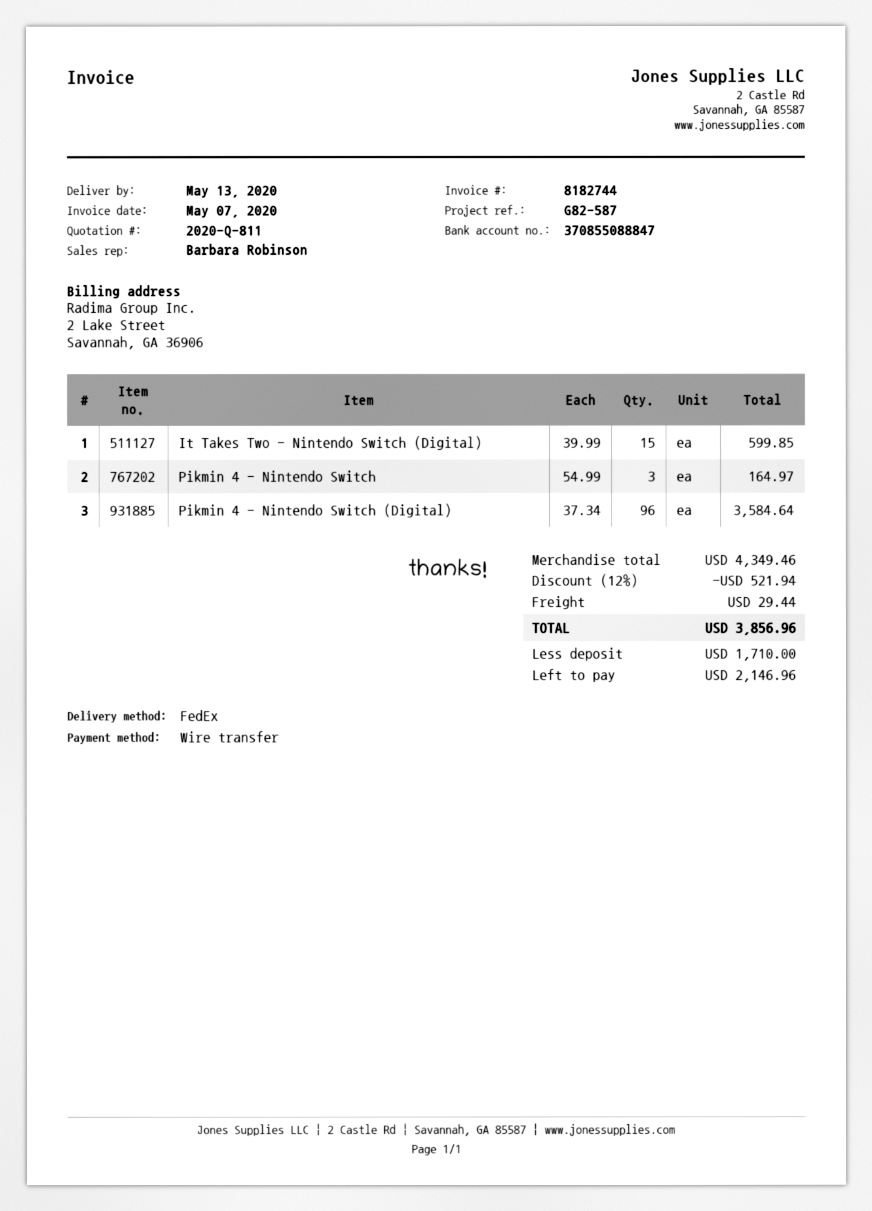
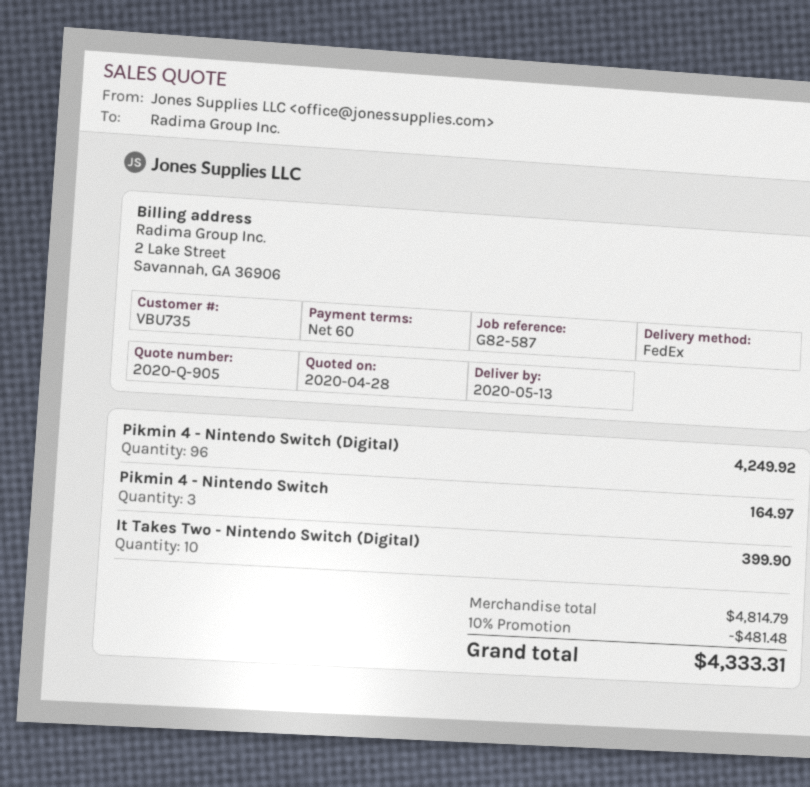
quote number: 2020-Q-811 -> 2020-Q-905
It Takes Two - Nintendo Switch (Digital): 15 for 599.85 -> 10 for 399.90
Pikmin 4 - Nintendo Switch (Digital): 96 for 3584.64 -> 96 for 4249.92
subtotal: 4349.46 -> 4814.79
discount: 12% = 521.94 -> 10% = 481.48
shipping: 29.44 -> none
total: 3856.96 -> 4333.31

